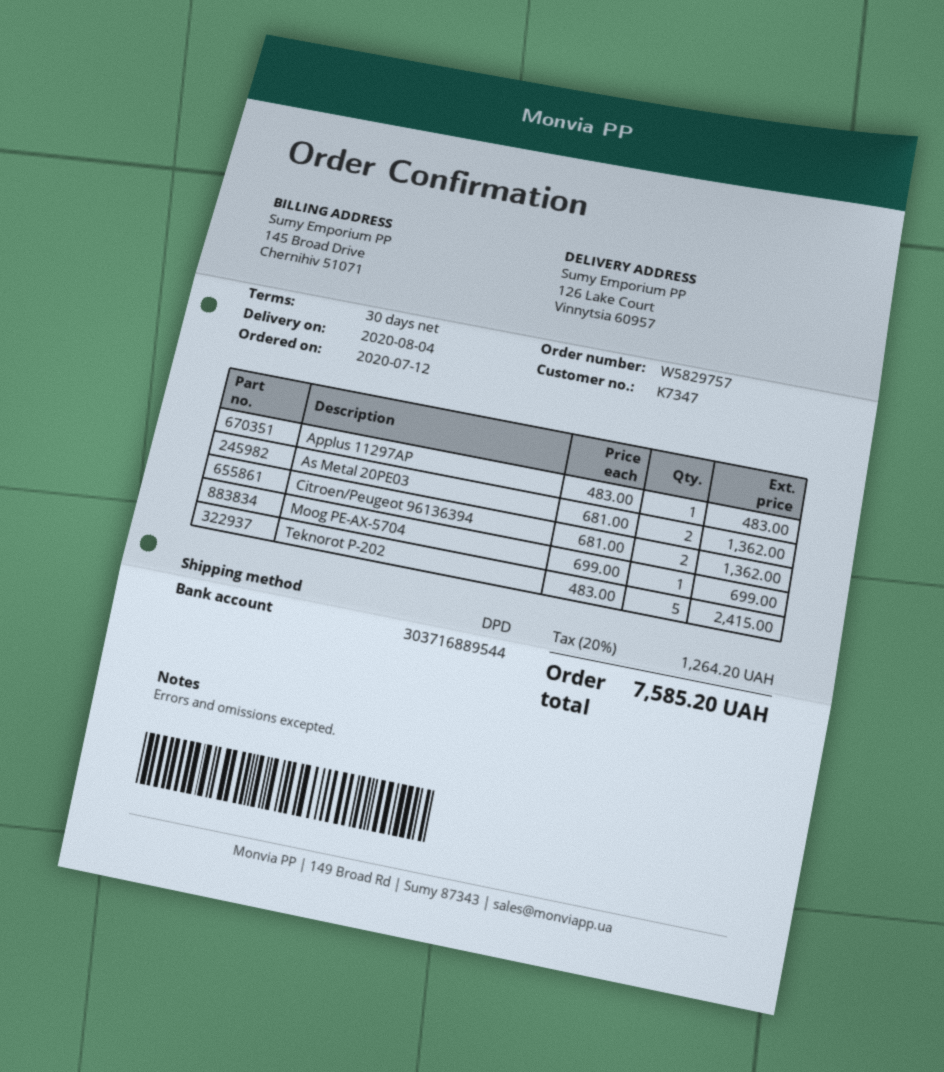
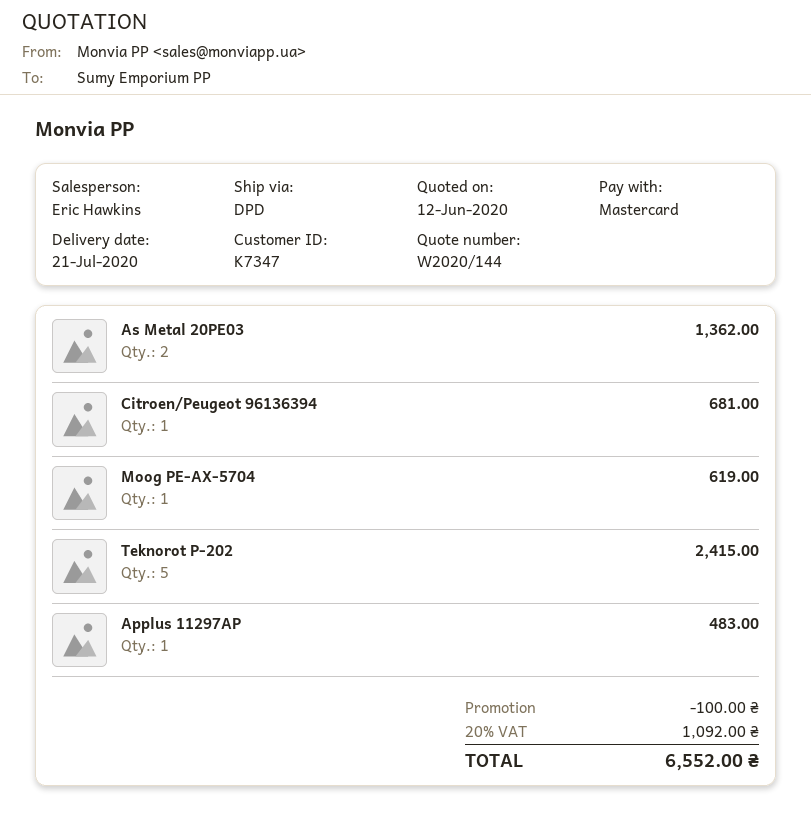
delivery date: 2020-08-04 -> 2020-07-21
Citroen/Peugeot 96136394: 2 for 1362.00 -> 1 for 681.00
Moog PE-AX-5704: 1 for 699.00 -> 1 for 619.00
discount: none -> 100.00
tax: 20% = 1264.20 -> 20% = 1092.00
total: 7585.20 -> 6552.00

